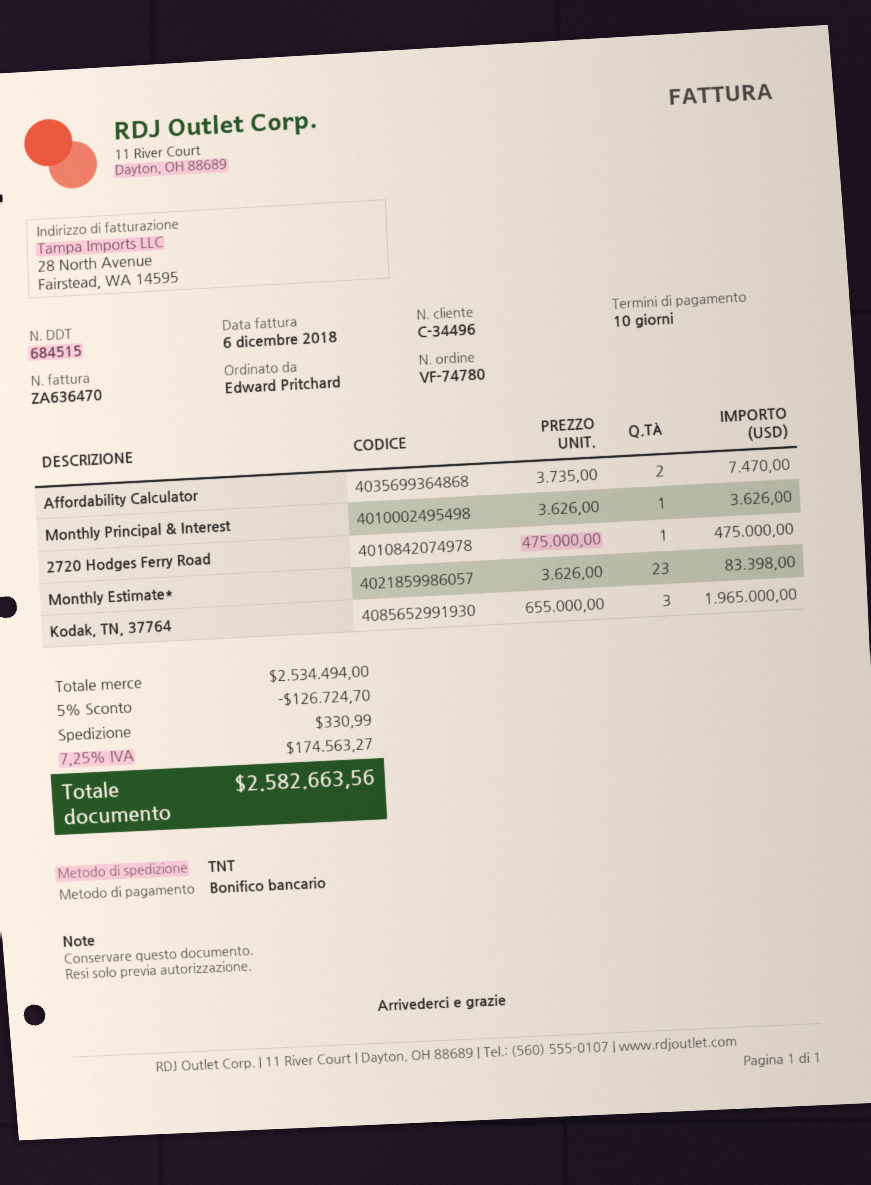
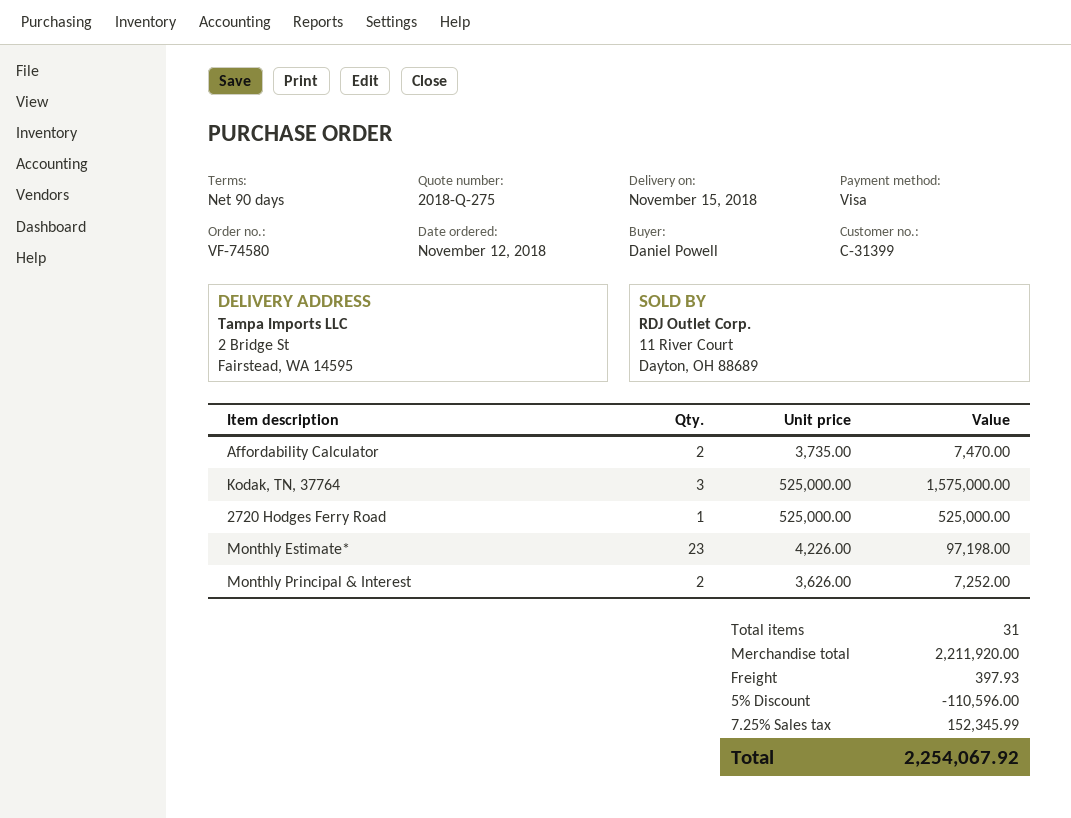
order number: VF-74780 -> VF-74580
payment terms: 10 days -> 90 days
customer number: C-34496 -> C-31399
ordered by: Edward Pritchard -> Daniel Powell
payment method: bank transfer -> Visa
Monthly Principal & Interest: 1 x 3626.00 = 3626.00 -> 2 x 3626.00 = 7252.00
2720 Hodges Ferry Road: 1 x 475000.00 = 475000.00 -> 1 x 525000.00 = 525000.00
Monthly Estimate*: 23 x 3626.00 = 83398.00 -> 23 x 4226.00 = 97198.00
Kodak, TN, 37764: 3 x 655000.00 = 1965000.00 -> 3 x 525000.00 = 1575000.00
subtotal: 2534494.00 -> 2211920.00
discount: 5% = 126724.70 -> 5% = 110596.00
shipping: 330.99 -> 397.93
tax: 7.25% = 174563.27 -> 7.25% = 152345.99
total: 2582663.56 -> 2254067.92

